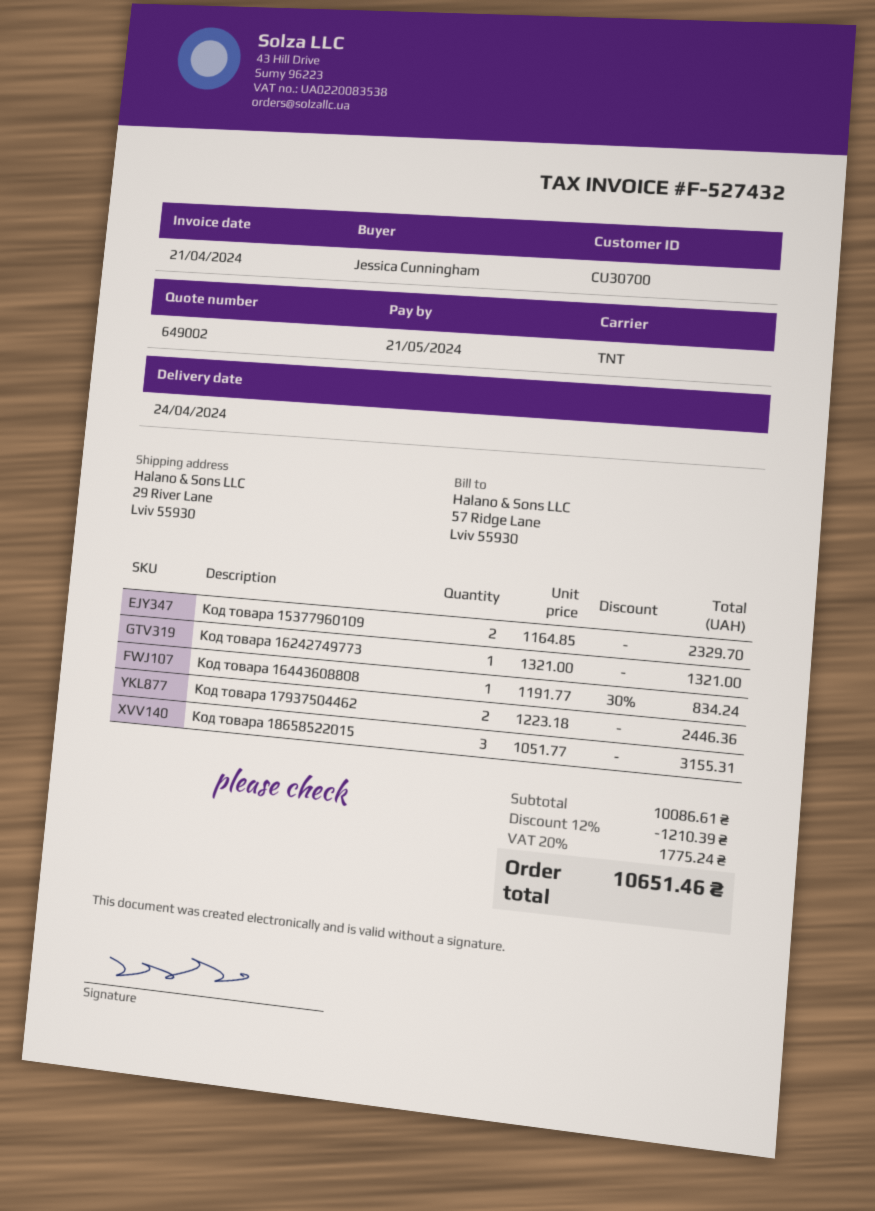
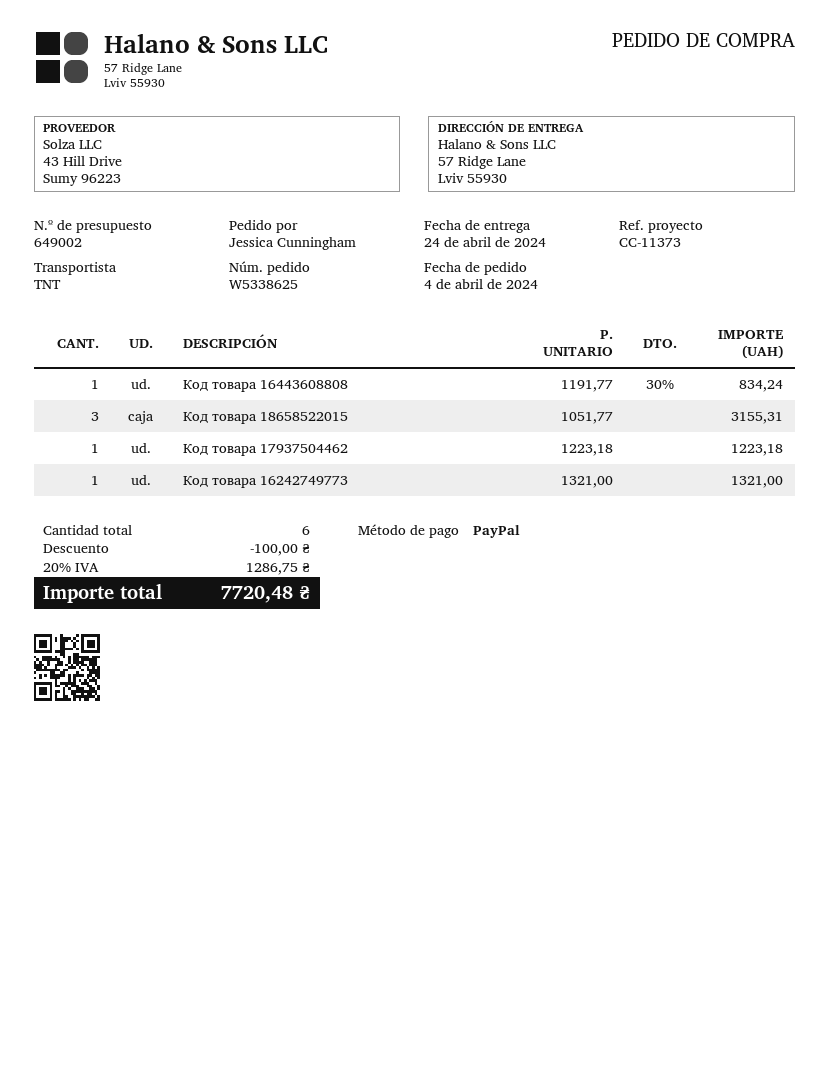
ship to: 29 River Lane, Lviv 55930 -> 57 Ridge Lane, Lviv 55930
Код товара 15377960109: 2 x 1164.85 = 2329.70 -> none
Код товара 17937504462: 2 x 1223.18 = 2446.36 -> 1 x 1223.18 = 1223.18
discount: 1210.39 -> 100.00
tax: 20% = 1775.24 -> 20% = 1286.75
total: 10651.46 -> 7720.48

